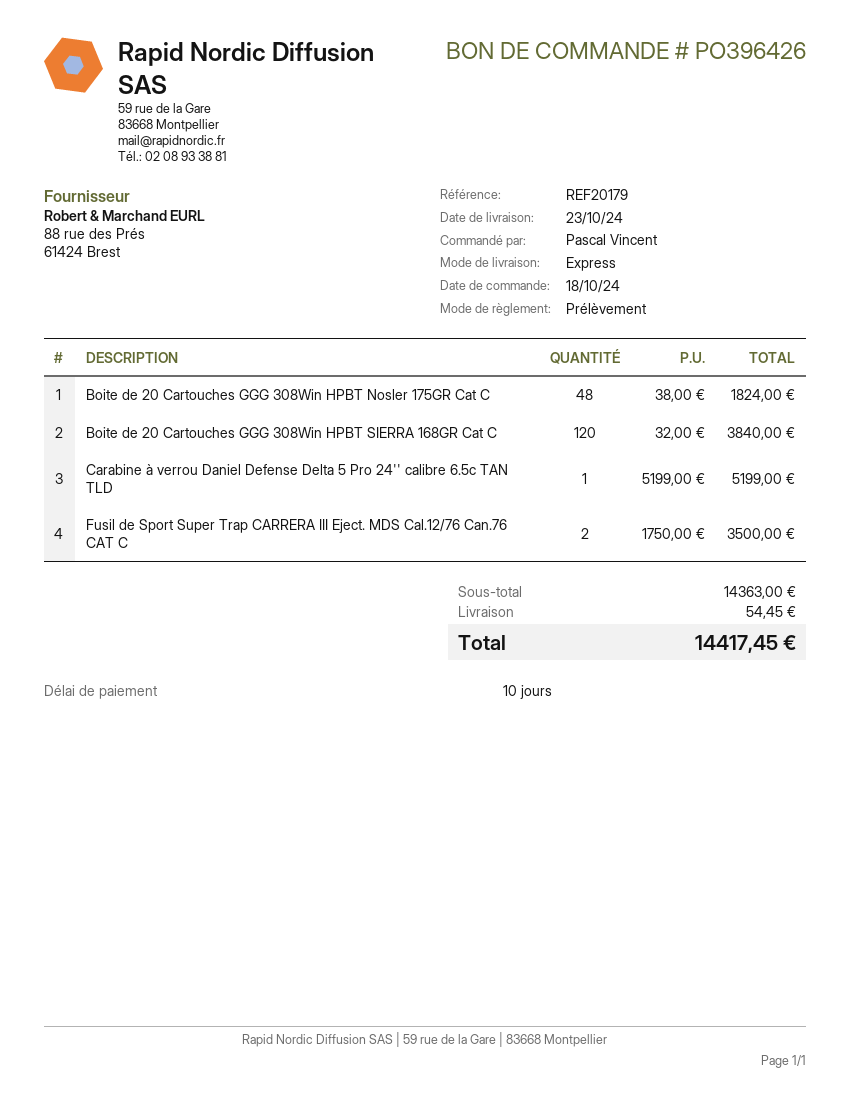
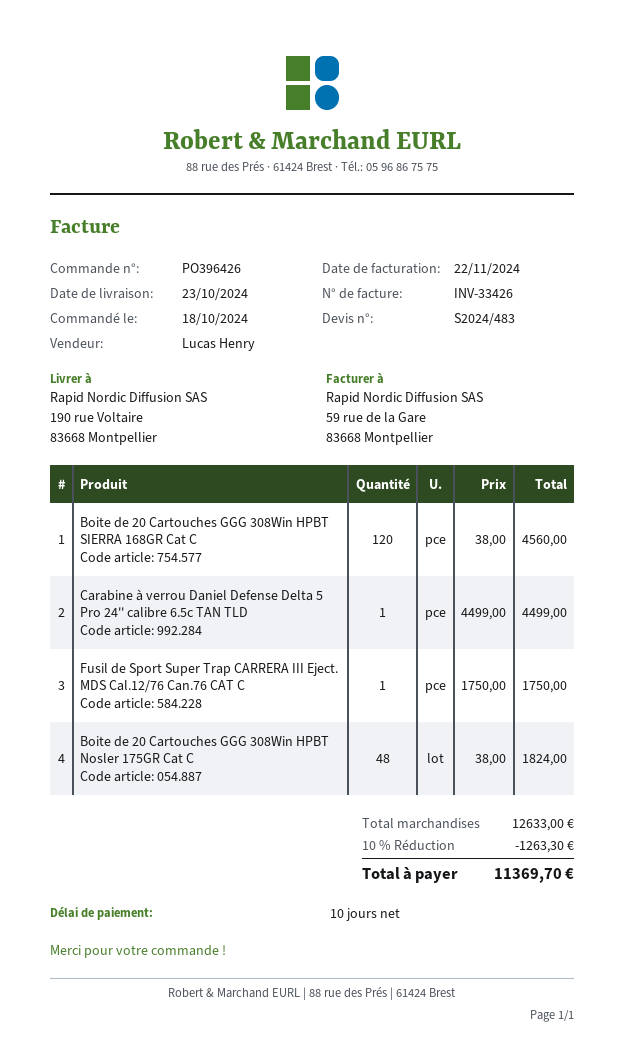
Boite de 20 Cartouches GGG 308Win HPBT SIERRA 168GR Cat C: 120 x 32.00 = 3840.00 -> 120 x 38.00 = 4560.00
Carabine à verrou Daniel Defense Delta 5 Pro 24'' calibre 6.5c TAN TLD: 1 x 5199.00 = 5199.00 -> 1 x 4499.00 = 4499.00
Fusil de Sport Super Trap CARRERA III Eject. MDS Cal.12/76 Can.76 CAT C: 2 x 1750.00 = 3500.00 -> 1 x 1750.00 = 1750.00
subtotal: 14363.00 -> 12633.00
discount: none -> 10% = 1263.30
shipping: 54.45 -> none
total: 14417.45 -> 11369.70

